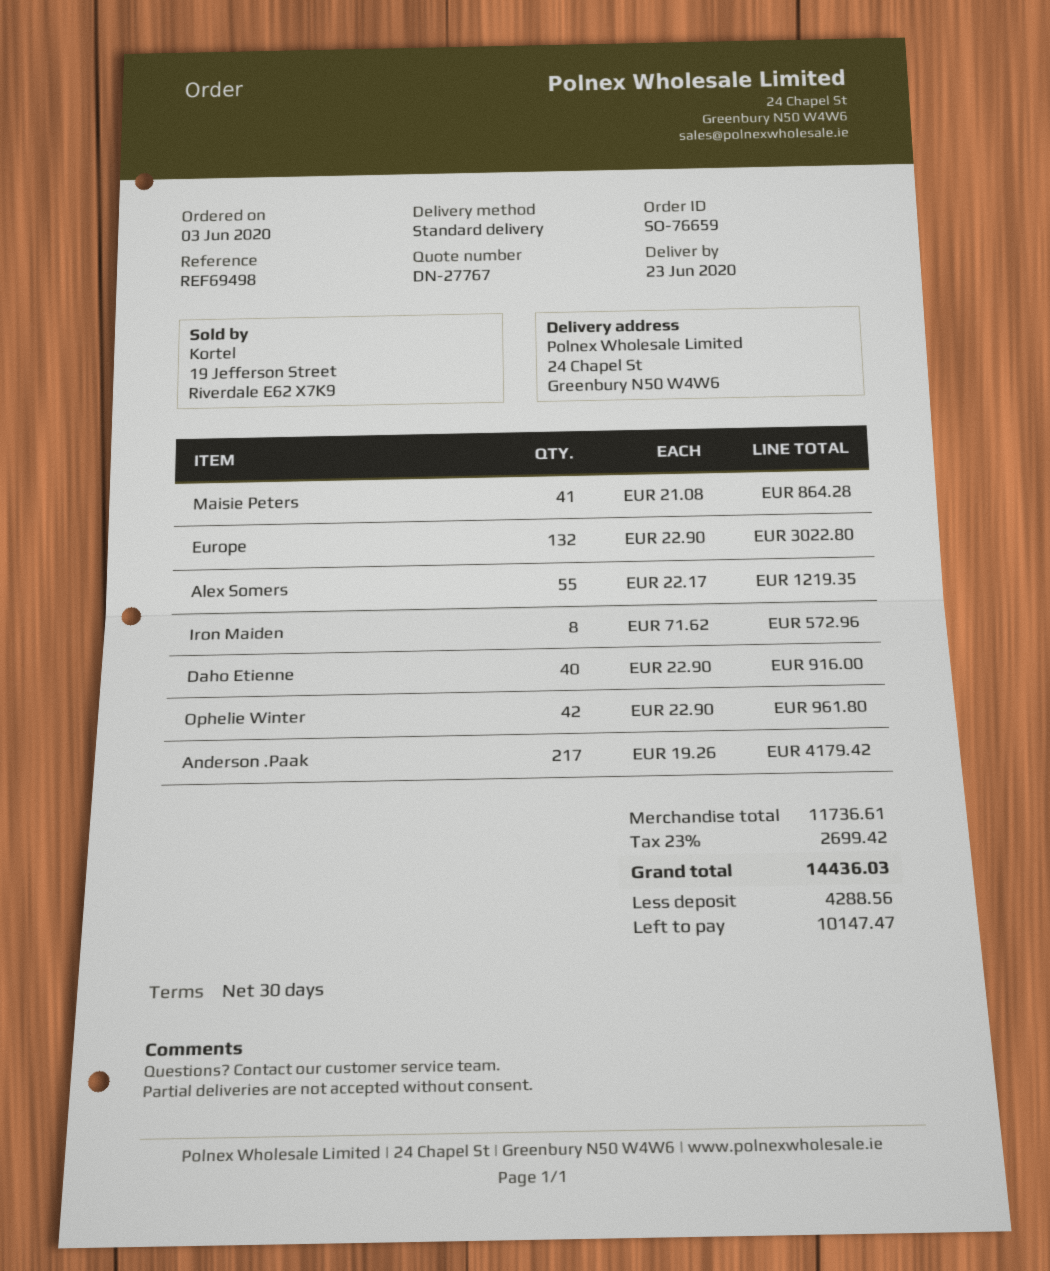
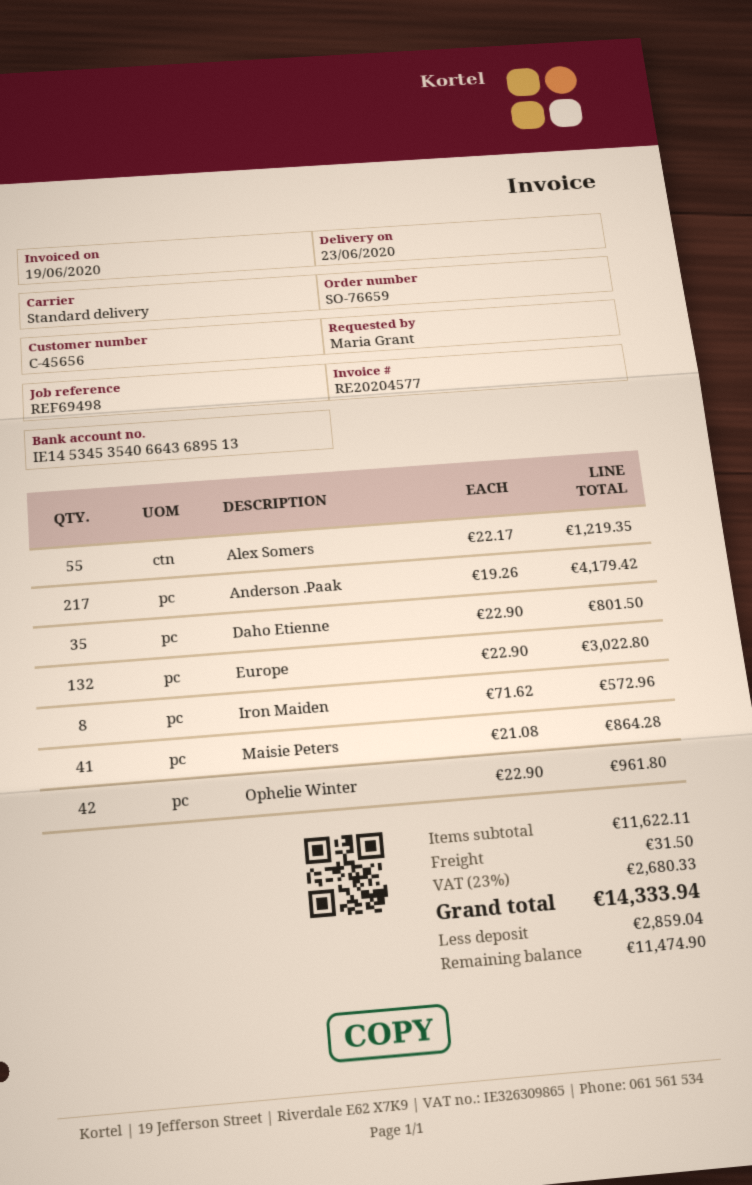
Daho Etienne: 40 x 22.90 = 916.00 -> 35 x 22.90 = 801.50
subtotal: 11736.61 -> 11622.11
shipping: none -> 31.50
tax: 23% = 2699.42 -> 23% = 2680.33
total: 14436.03 -> 14333.94
deposit: 4288.56 -> 2859.04
balance: 10147.47 -> 11474.90

